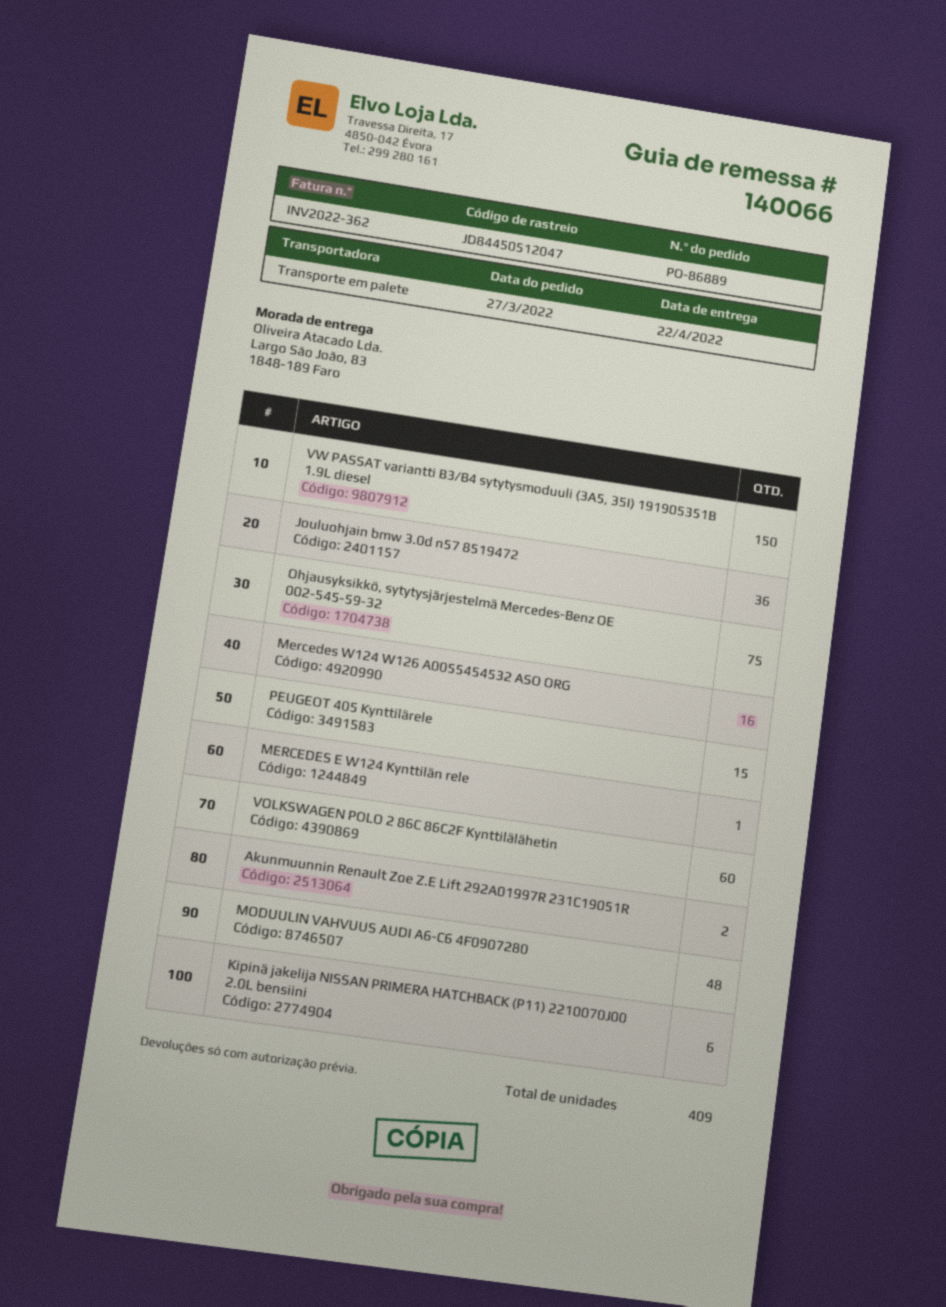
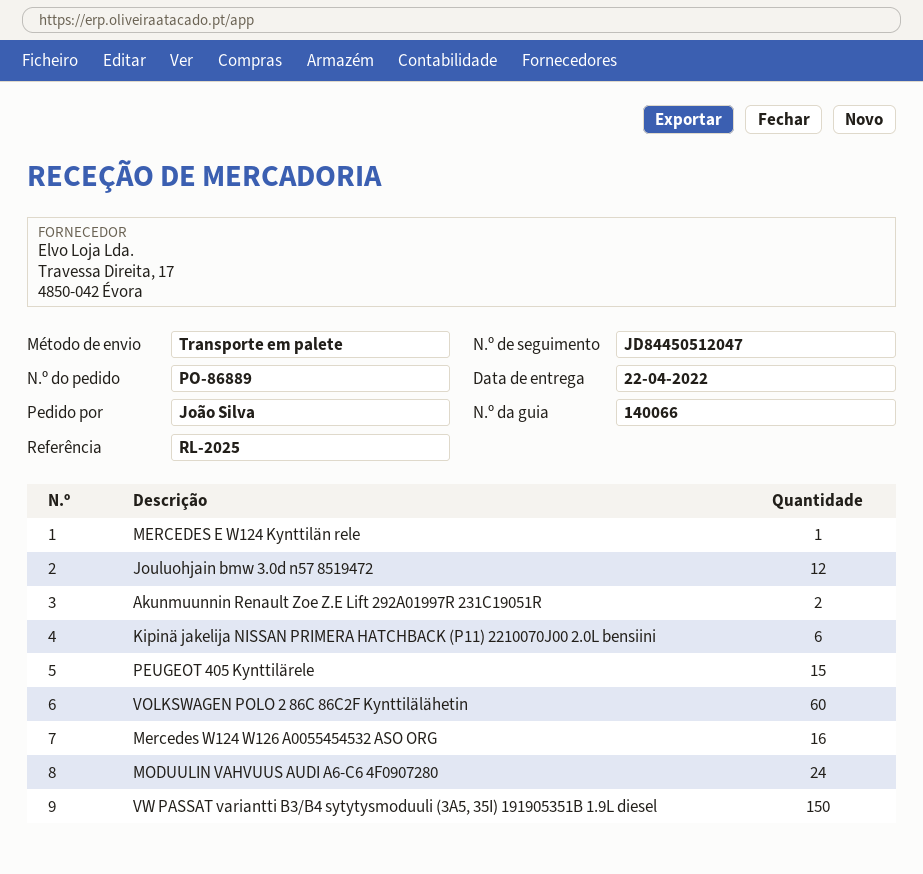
Jouluohjain bmw 3.0d n57 8519472: 36 -> 12
Ohjausyksikkö, sytytysjärjestelmä Mercedes-Benz OE 002-545-59-32: 75 -> none
MODUULIN VAHVUUS AUDI A6-C6 4F0907280: 48 -> 24

